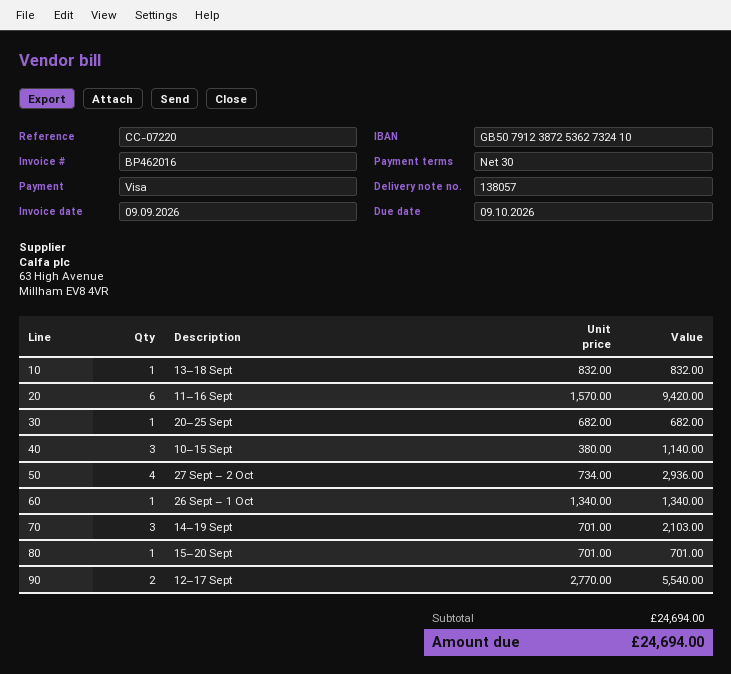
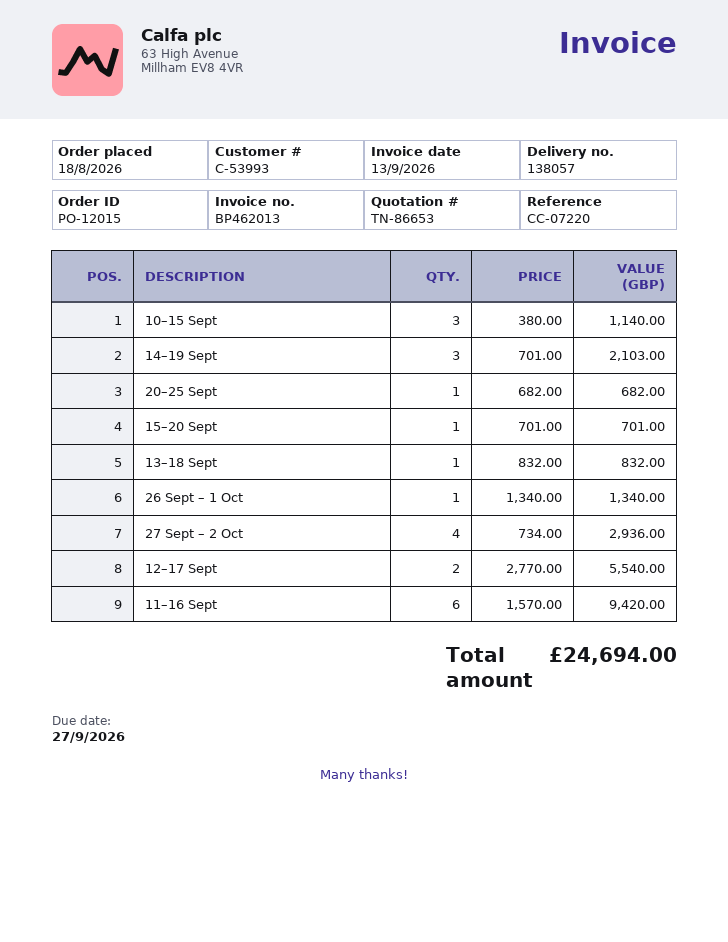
invoice number: BP462016 -> BP462013
invoice date: 2026-09-09 -> 2026-09-13
due date: 2026-10-09 -> 2026-09-27

